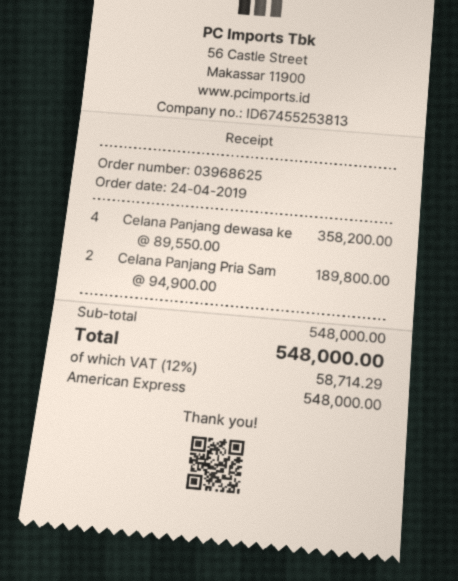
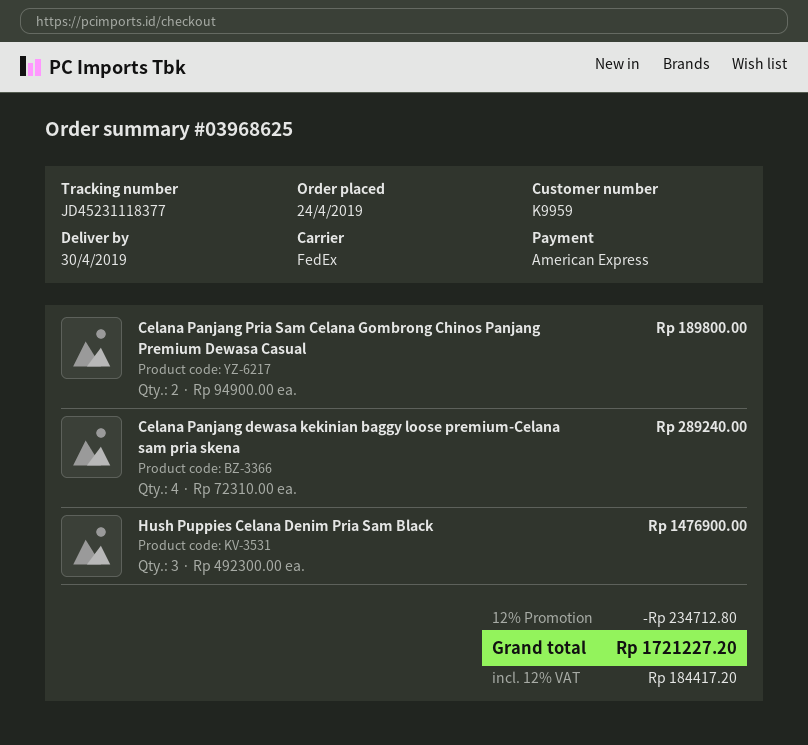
Celana Panjang dewasa ke: 4 x 89550.00 = 358200.00 -> 4 x 72310.00 = 289240.00
Hush Puppies Celana Denim Pria Sam Black: none -> 3 x 492300.00 = 1476900.00
discount: none -> 12% = 234712.80
tax: 12% = 58714.29 -> 12% = 184417.20
total: 548000.00 -> 1721227.20

